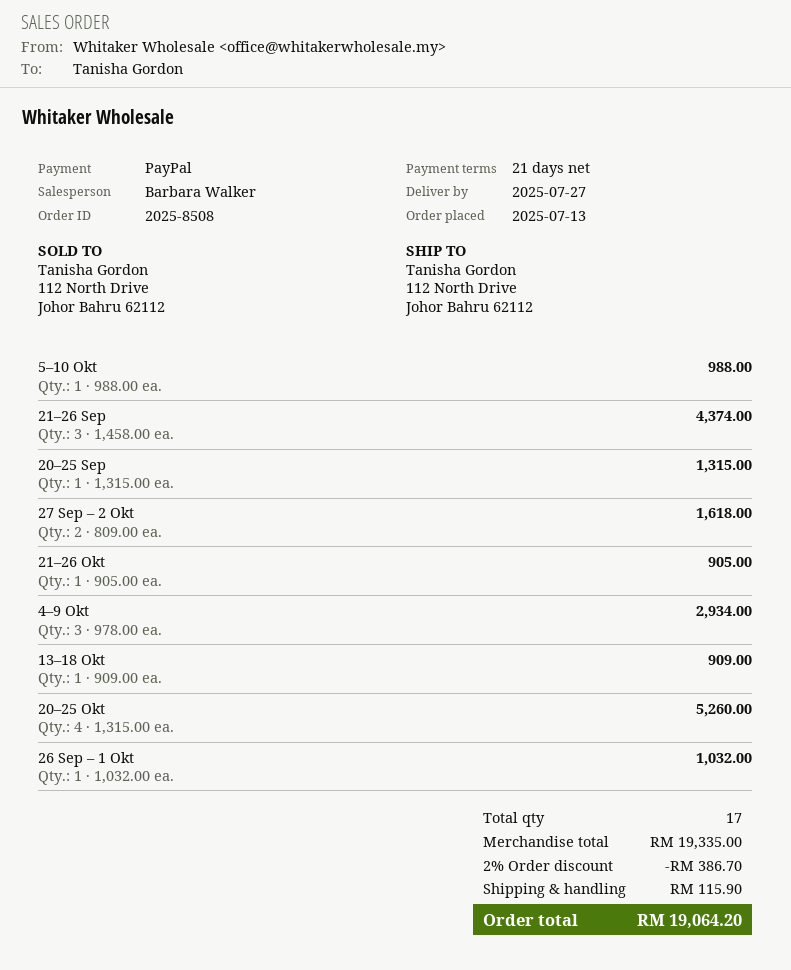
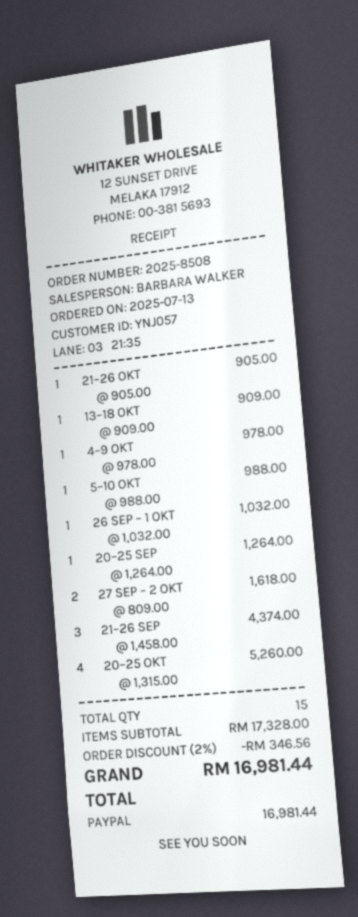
20–25 Sep: 1 x 1315.00 = 1315.00 -> 1 x 1264.00 = 1264.00
4–9 Okt: 3 x 978.00 = 2934.00 -> 1 x 978.00 = 978.00
total quantity: 17 -> 15
subtotal: 19335.00 -> 17328.00
discount: 2% = 386.70 -> 2% = 346.56
shipping: 115.90 -> none
total: 19064.20 -> 16981.44

